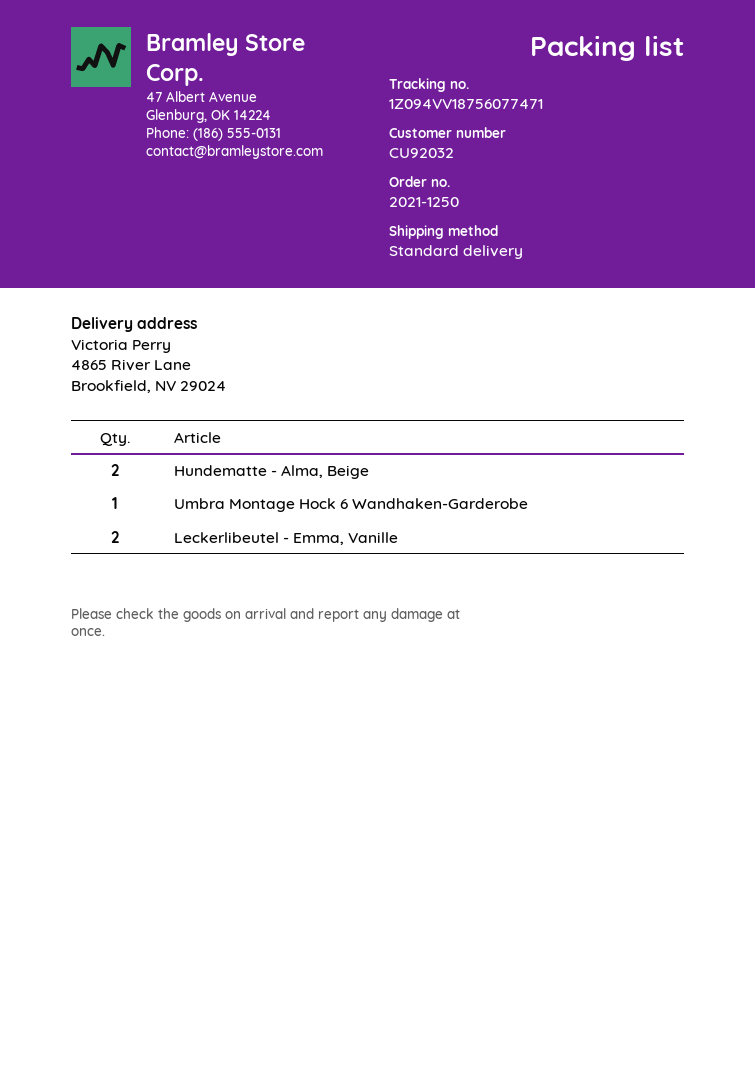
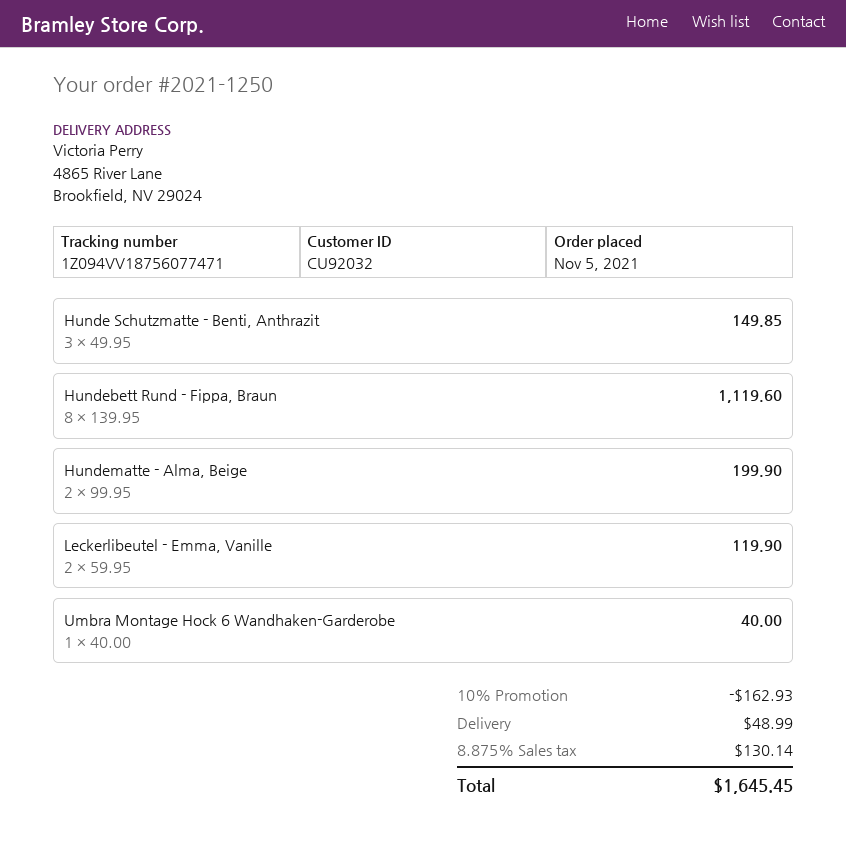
Hunde Schutzmatte - Benti, Anthrazit: none -> 3
Hundebett Rund - Fippa, Braun: none -> 8

